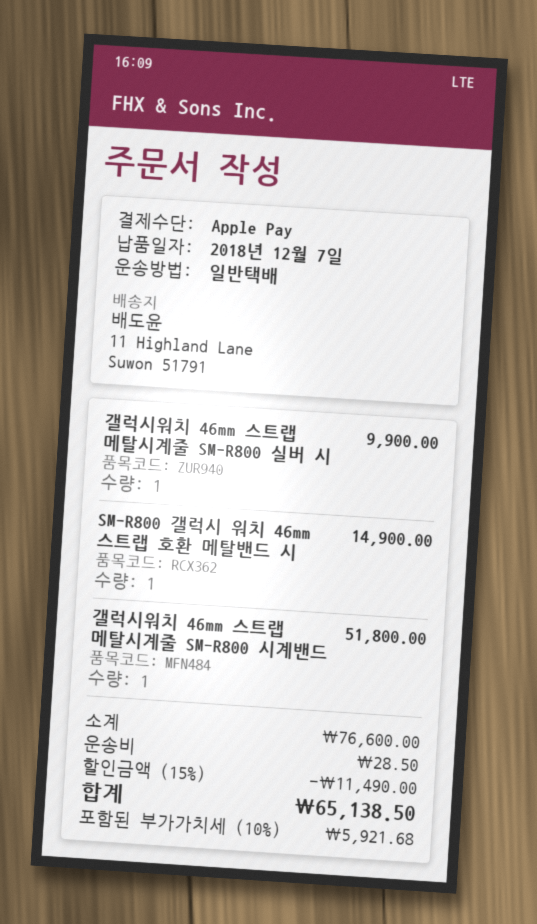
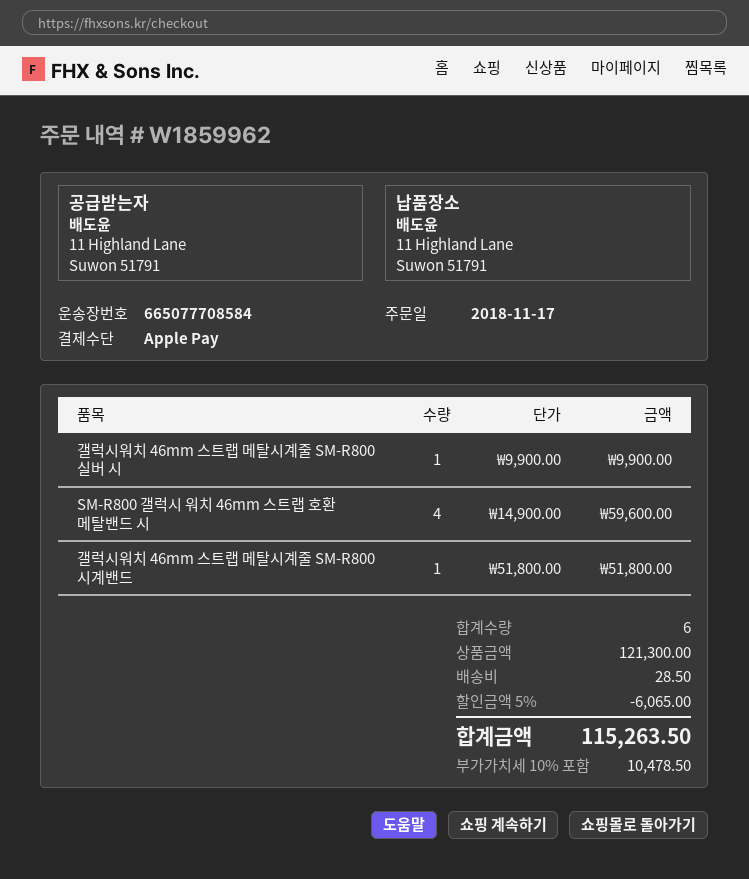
SM-R800 갤럭시 워치 46mm 스트랩 호환 메탈밴드 시: 1 for 14900.00 -> 4 for 59600.00
subtotal: 76600.00 -> 121300.00
discount: 15% = 11490.00 -> 5% = 6065.00
tax: 10% = 5921.68 -> 10% = 10478.50
total: 65138.50 -> 115263.50

